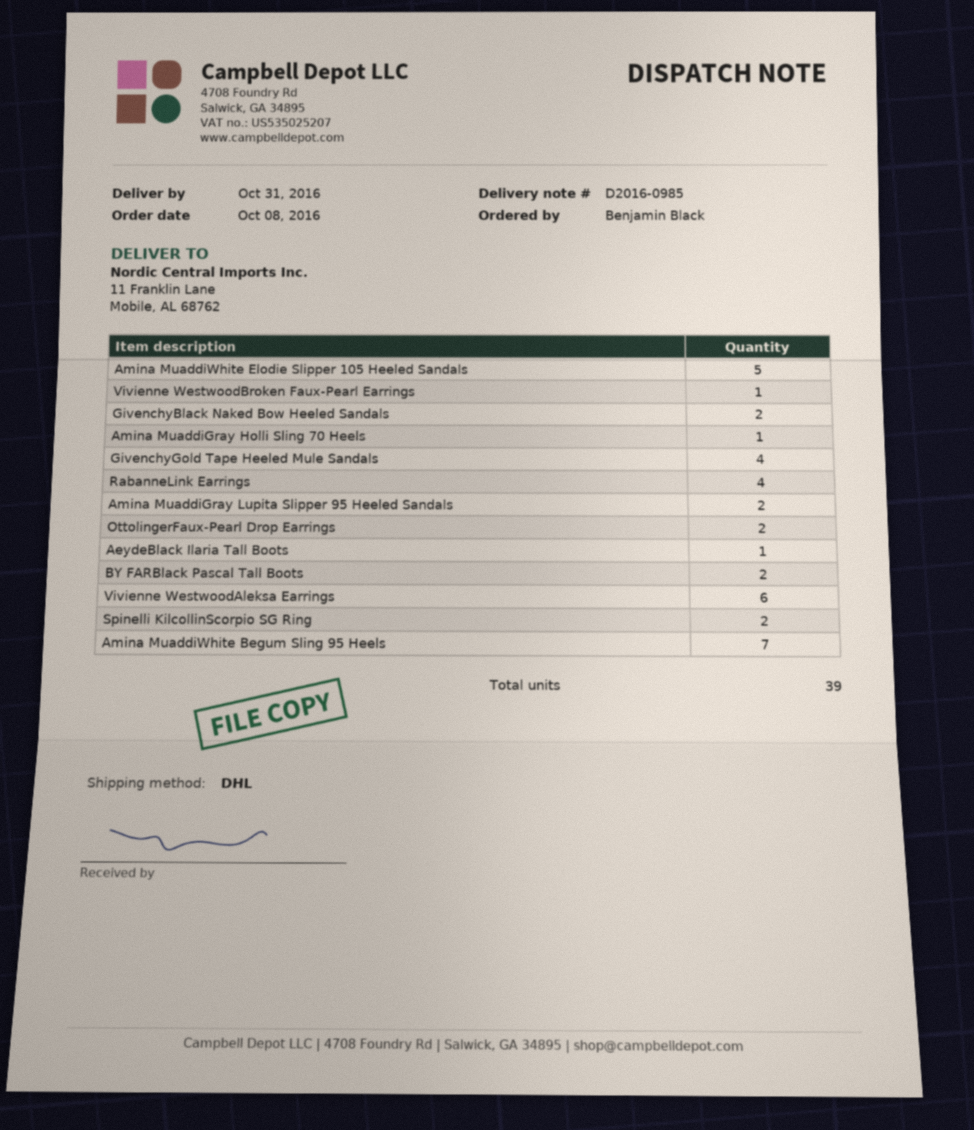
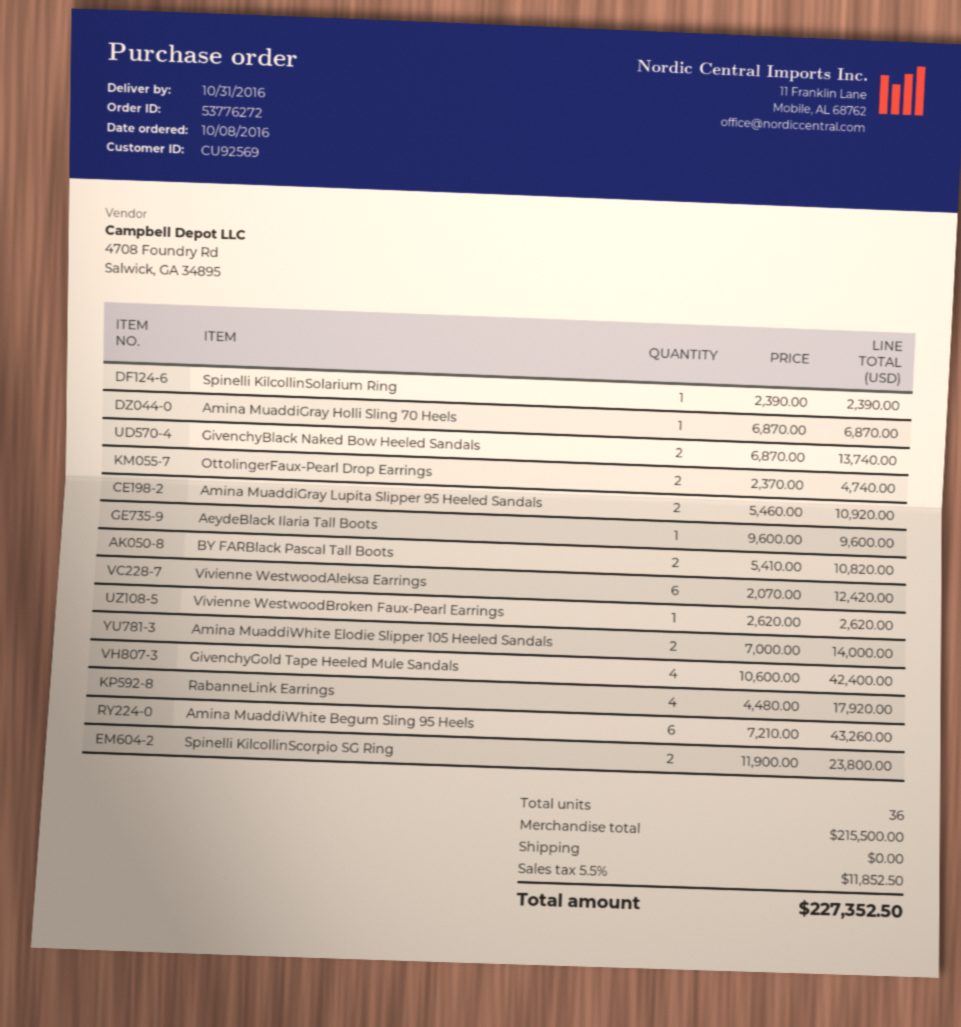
Amina MuaddiWhite Elodie Slipper 105 Heeled Sandals: 5 -> 2
Amina MuaddiWhite Begum Sling 95 Heels: 7 -> 6
Spinelli KilcollinSolarium Ring: none -> 1
total quantity: 39 -> 36

